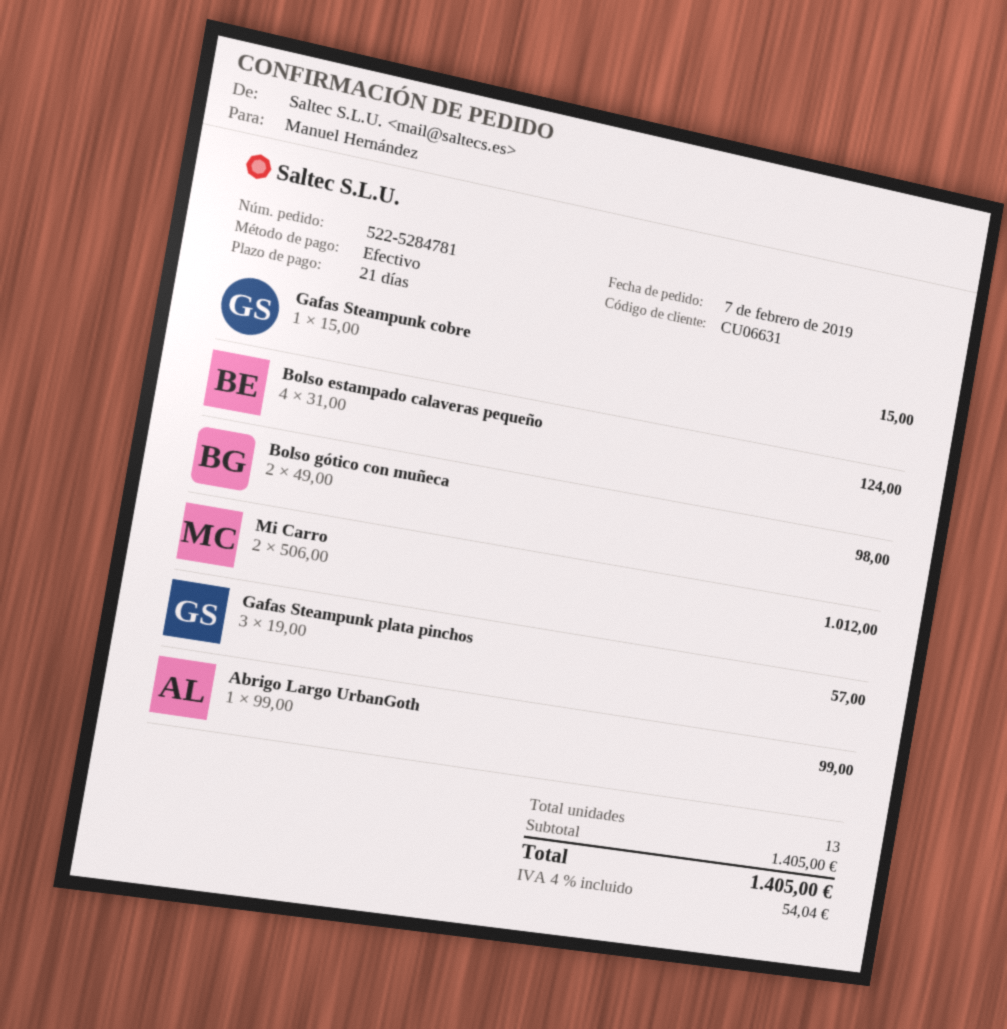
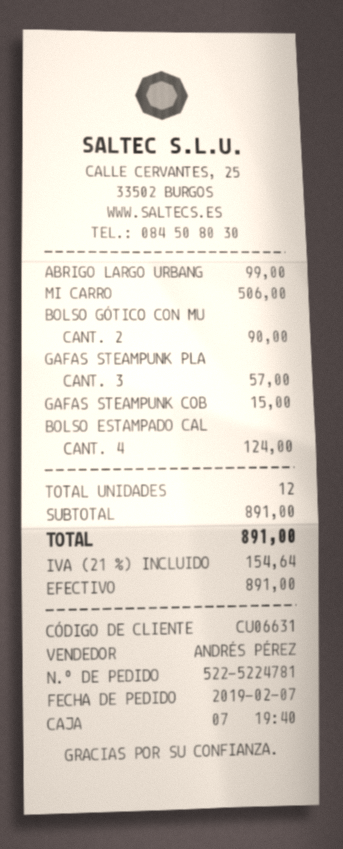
order number: 522-5284781 -> 522-5224781
Bolso gótico con muñeca: 2 for 98.00 -> 2 for 90.00
Mi Carro: 2 for 1012.00 -> 1 for 506.00
total quantity: 13 -> 12
subtotal: 1405.00 -> 891.00
tax: 4% = 54.04 -> 21% = 154.64
total: 1405.00 -> 891.00

